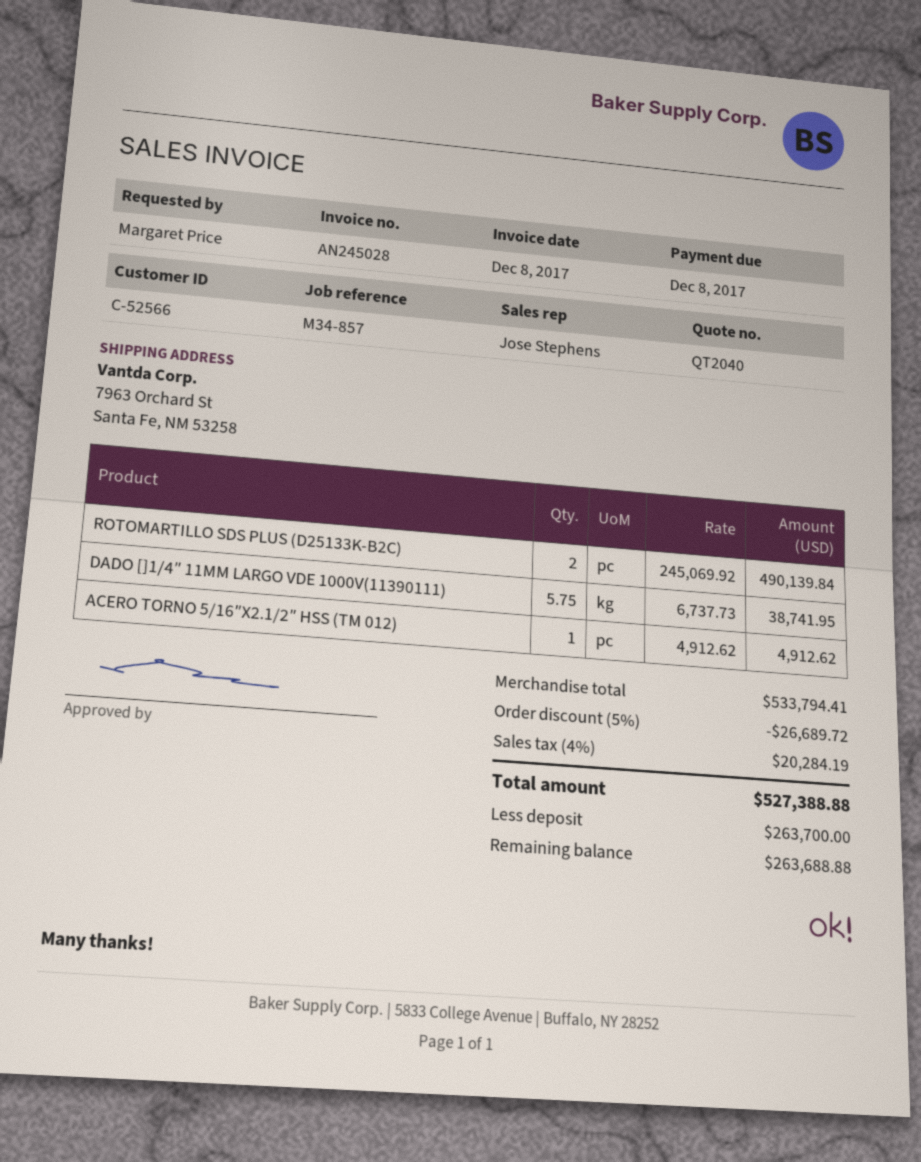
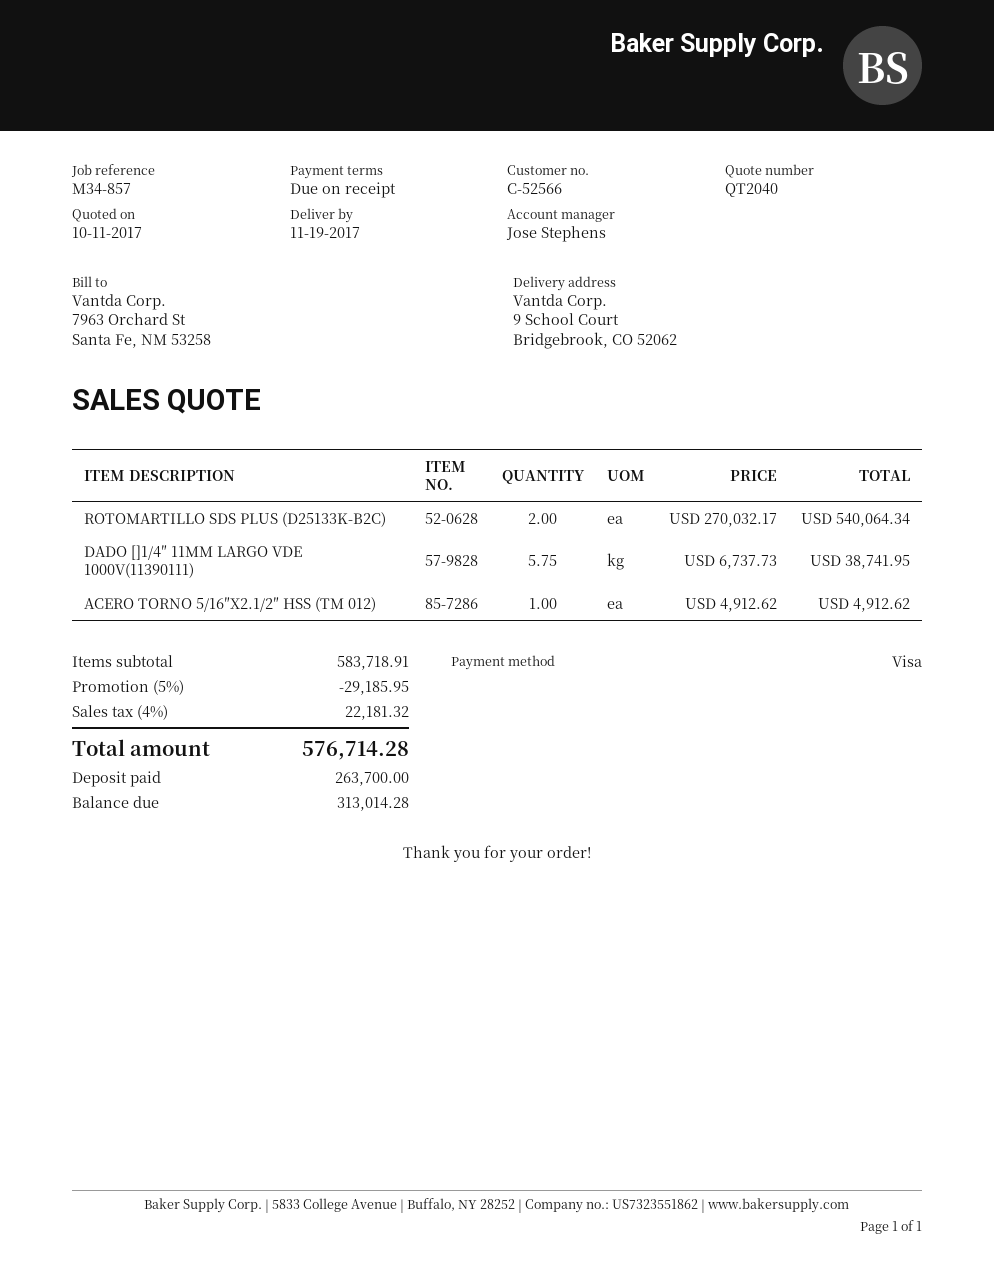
ship to: 7963 Orchard St, Santa Fe, NM 53258 -> 9 School Court, Bridgebrook, CO 52062
ROTOMARTILLO SDS PLUS (D25133K-B2C): 2 x 245069.92 = 490139.84 -> 2 x 270032.17 = 540064.34
subtotal: 533794.41 -> 583718.91
discount: 5% = 26689.72 -> 5% = 29185.95
tax: 4% = 20284.19 -> 4% = 22181.32
total: 527388.88 -> 576714.28
balance: 263688.88 -> 313014.28

